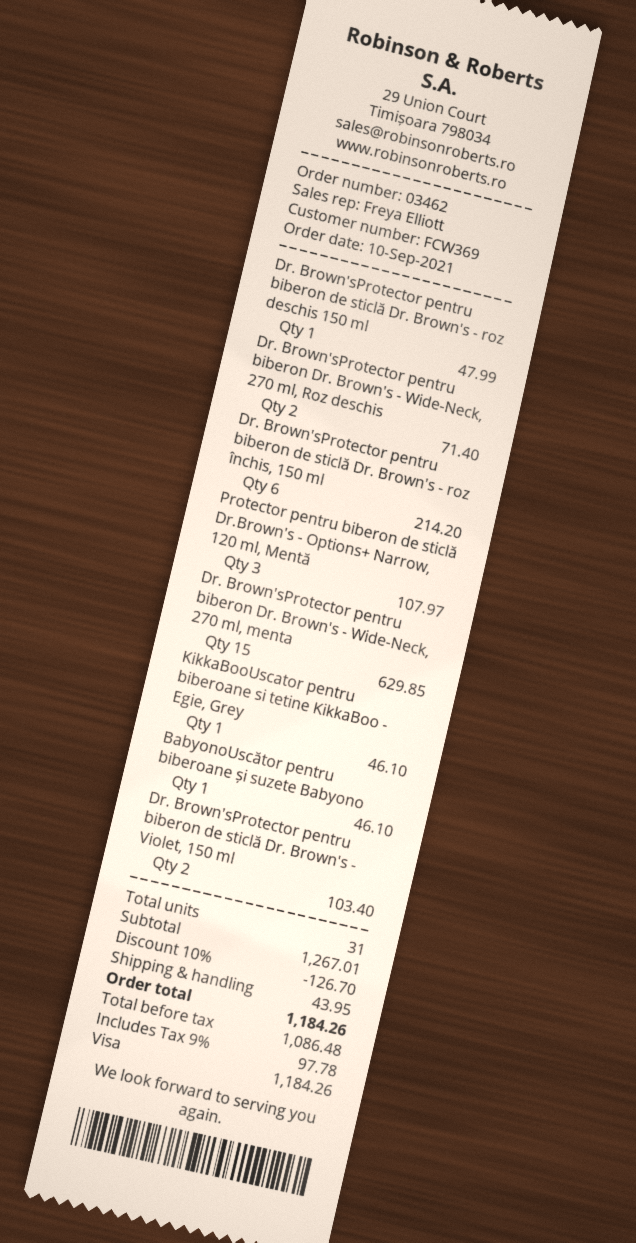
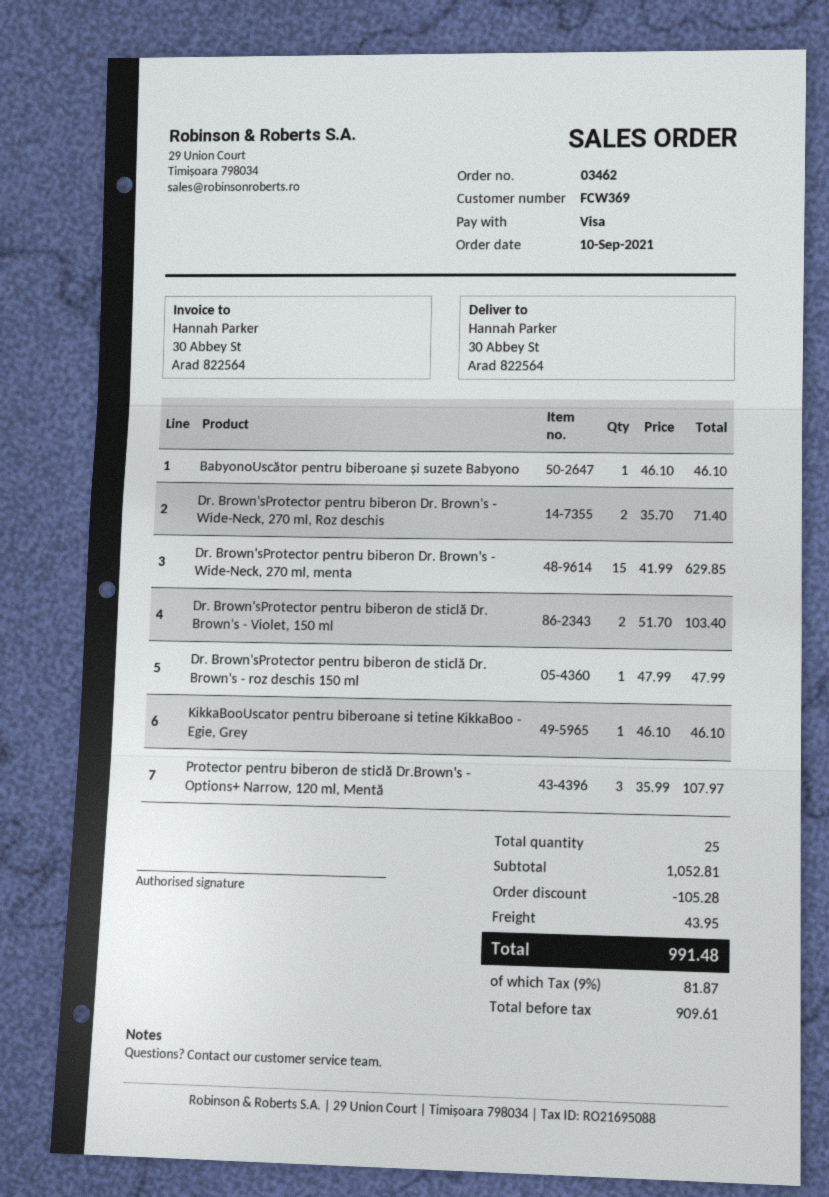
Dr. Brown'sProtector pentru biberon de sticlă Dr. Brown's - roz închis, 150 ml: 6 for 214.20 -> none
total quantity: 31 -> 25
subtotal: 1267.01 -> 1052.81
discount: 126.70 -> 105.28
net: 1086.48 -> 909.61
tax: 9% = 97.78 -> 9% = 81.87
total: 1184.26 -> 991.48

